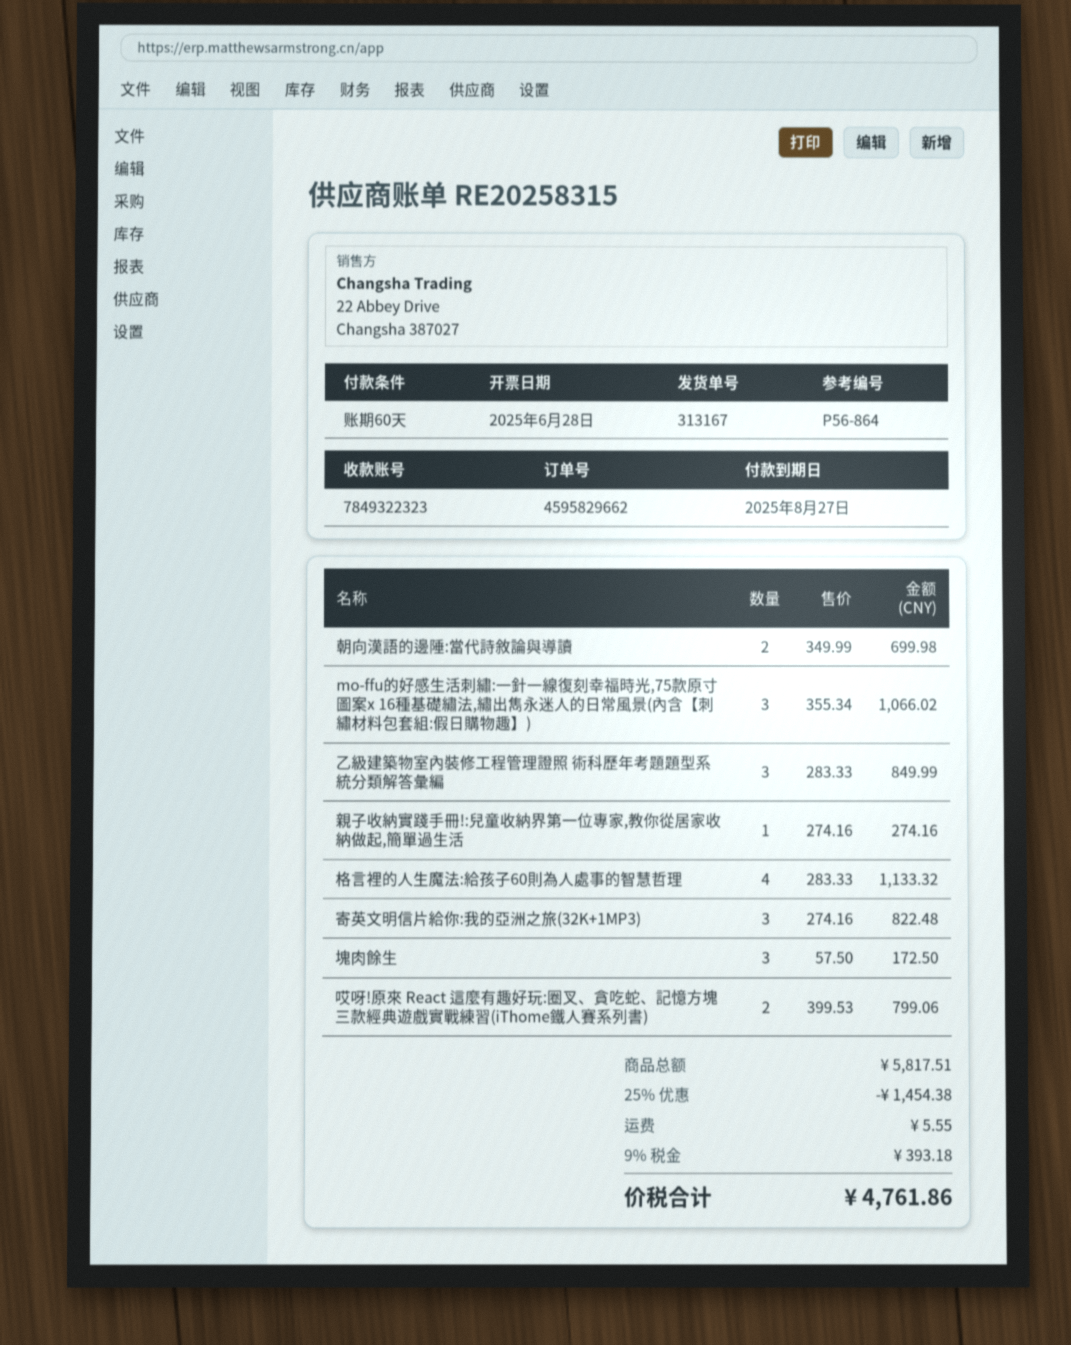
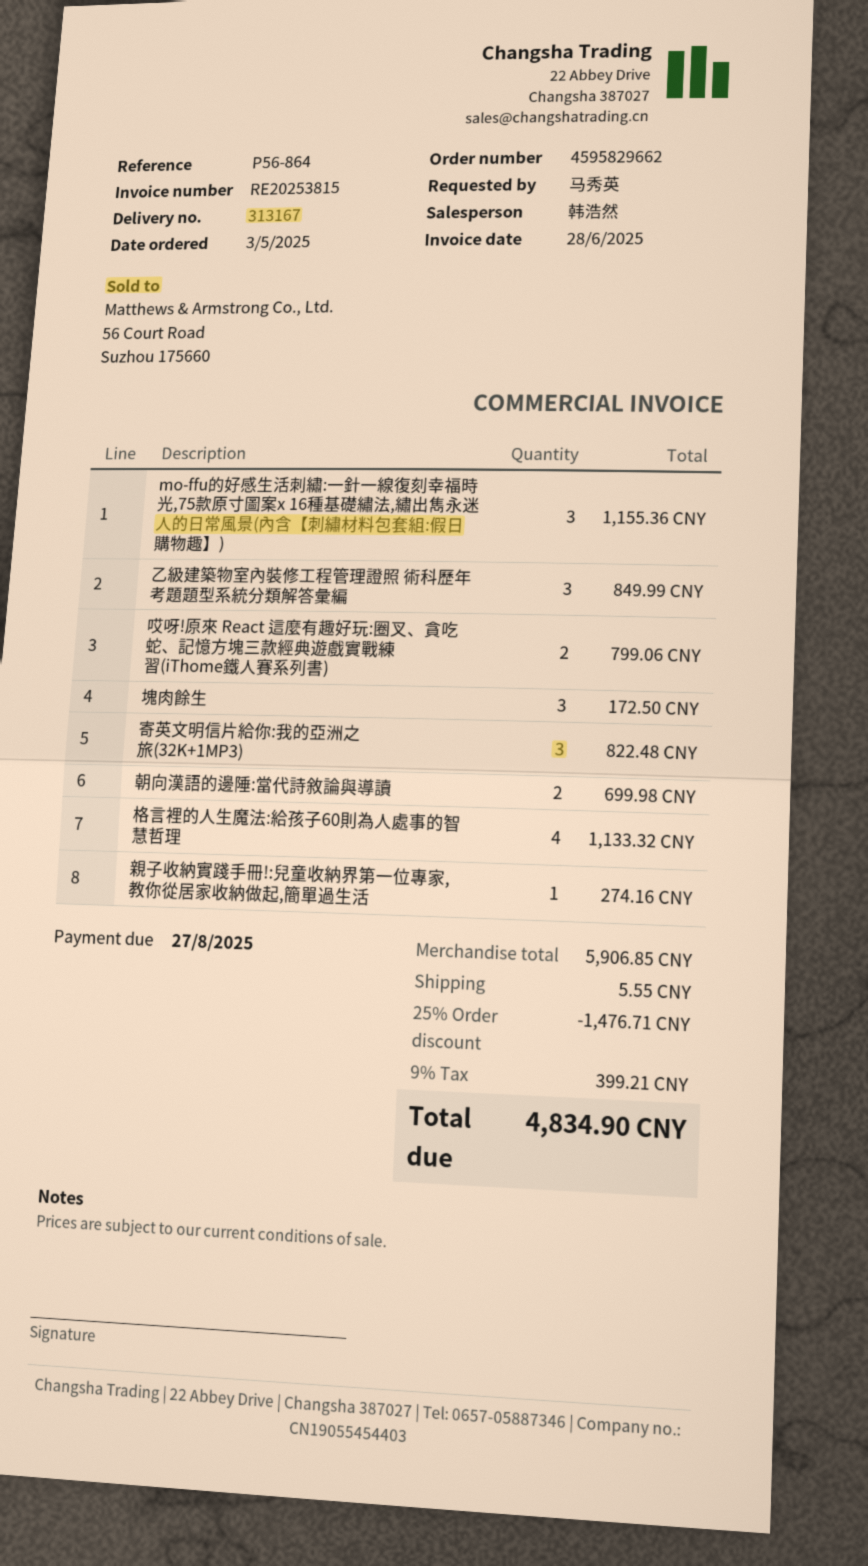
invoice number: RE20258315 -> RE20253815
mo-ffu的好感生活刺繡:一針一線復刻幸福時光,75款原寸圖案x 16種基礎繡法,繡出雋永迷人的日常風景(內含【刺繡材料包套組:假日購物趣】): 3 for 1066.02 -> 3 for 1155.36
subtotal: 5817.51 -> 5906.85
discount: 25% = 1454.38 -> 25% = 1476.71
tax: 9% = 393.18 -> 9% = 399.21
total: 4761.86 -> 4834.90

